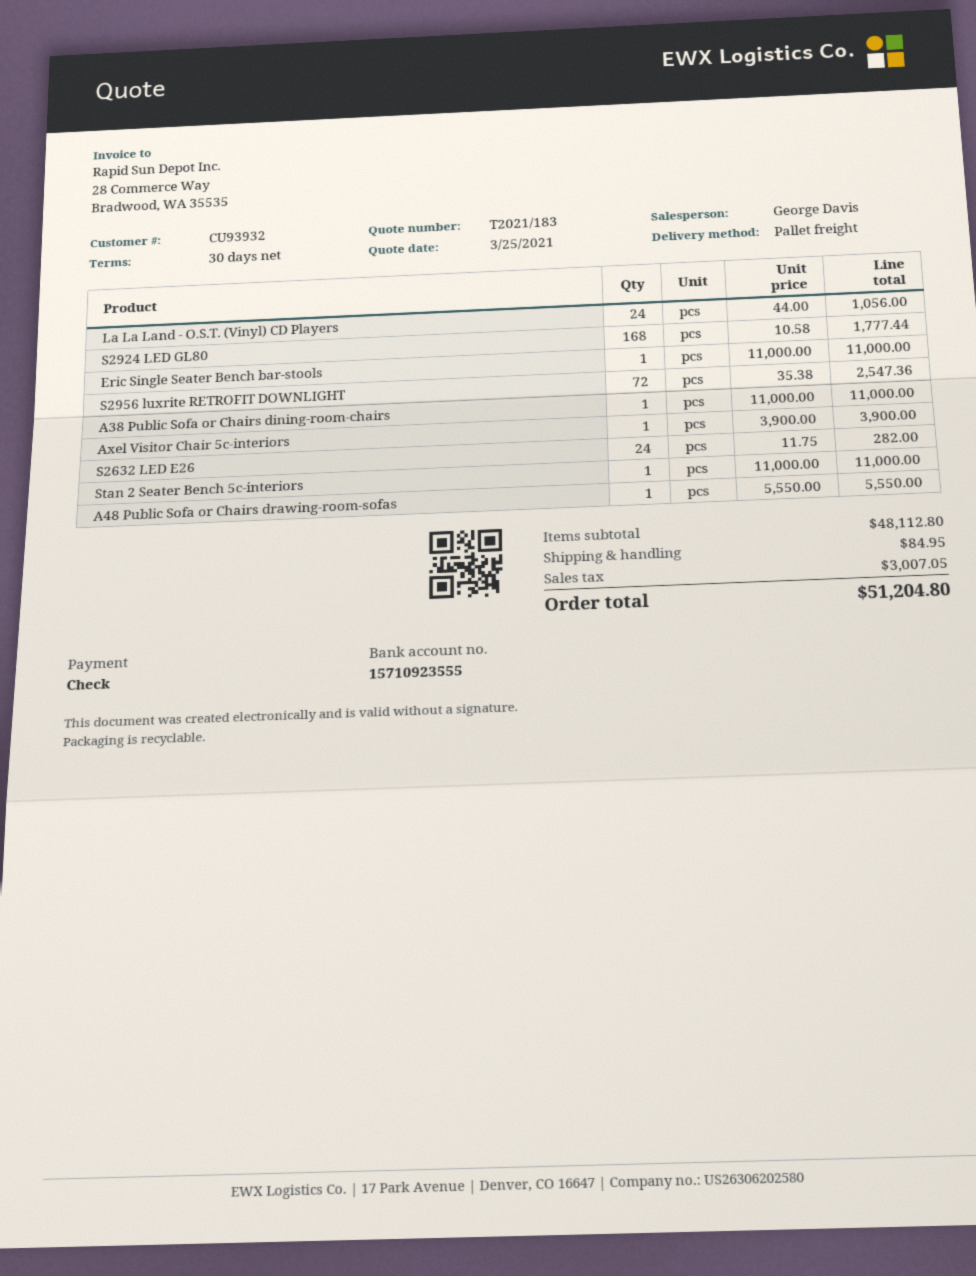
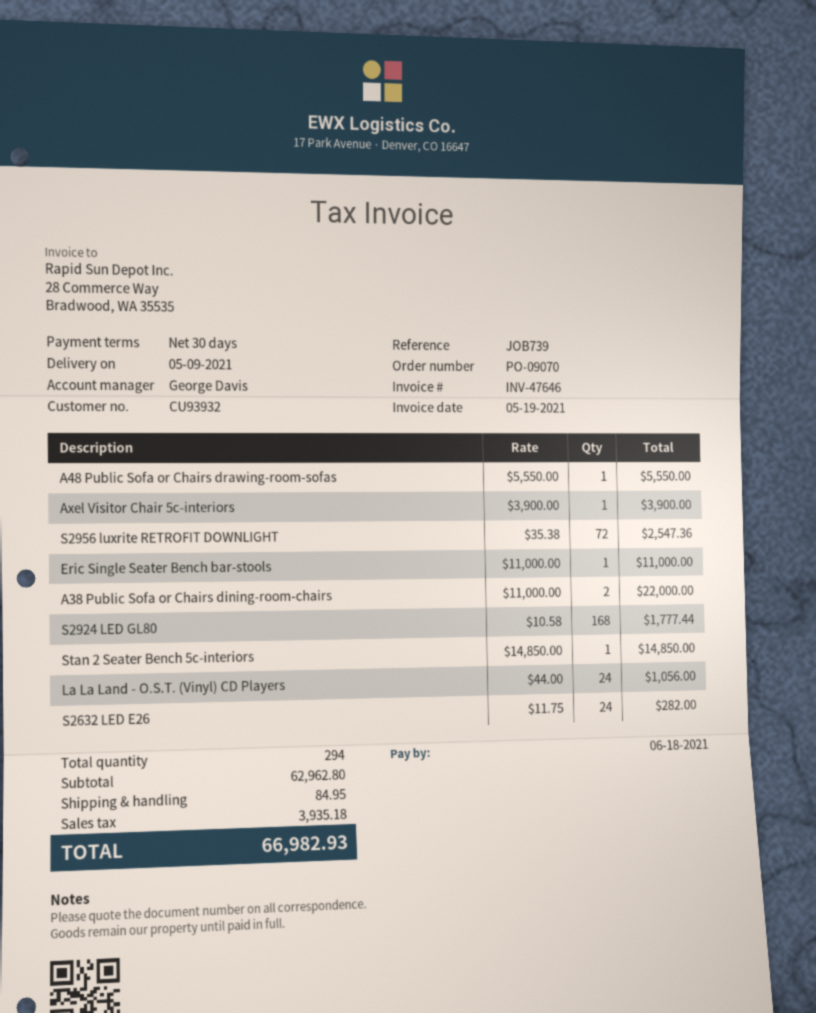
A38 Public Sofa or Chairs dining-room-chairs: 1 x 11000.00 = 11000.00 -> 2 x 11000.00 = 22000.00
Stan 2 Seater Bench 5c-interiors: 1 x 11000.00 = 11000.00 -> 1 x 14850.00 = 14850.00
subtotal: 48112.80 -> 62962.80
tax: 3007.05 -> 3935.18
total: 51204.80 -> 66982.93

